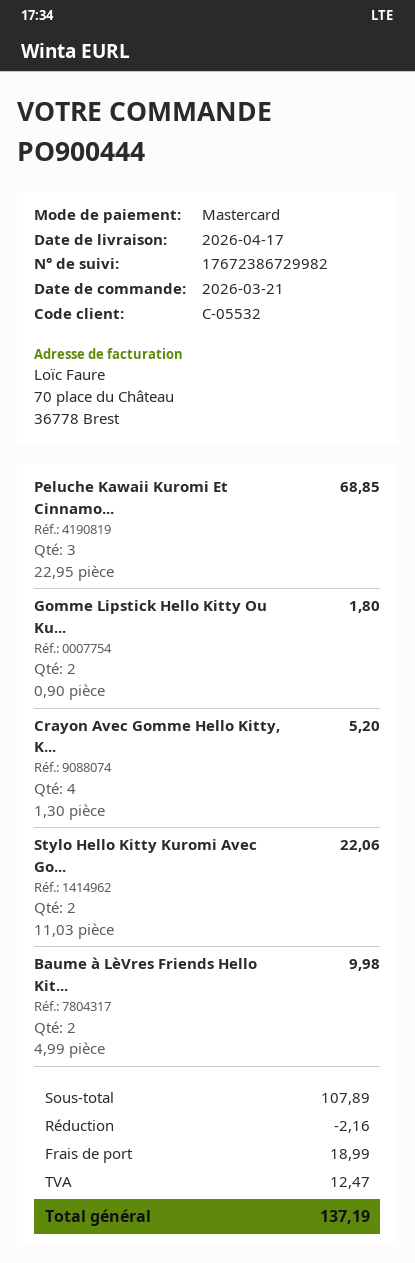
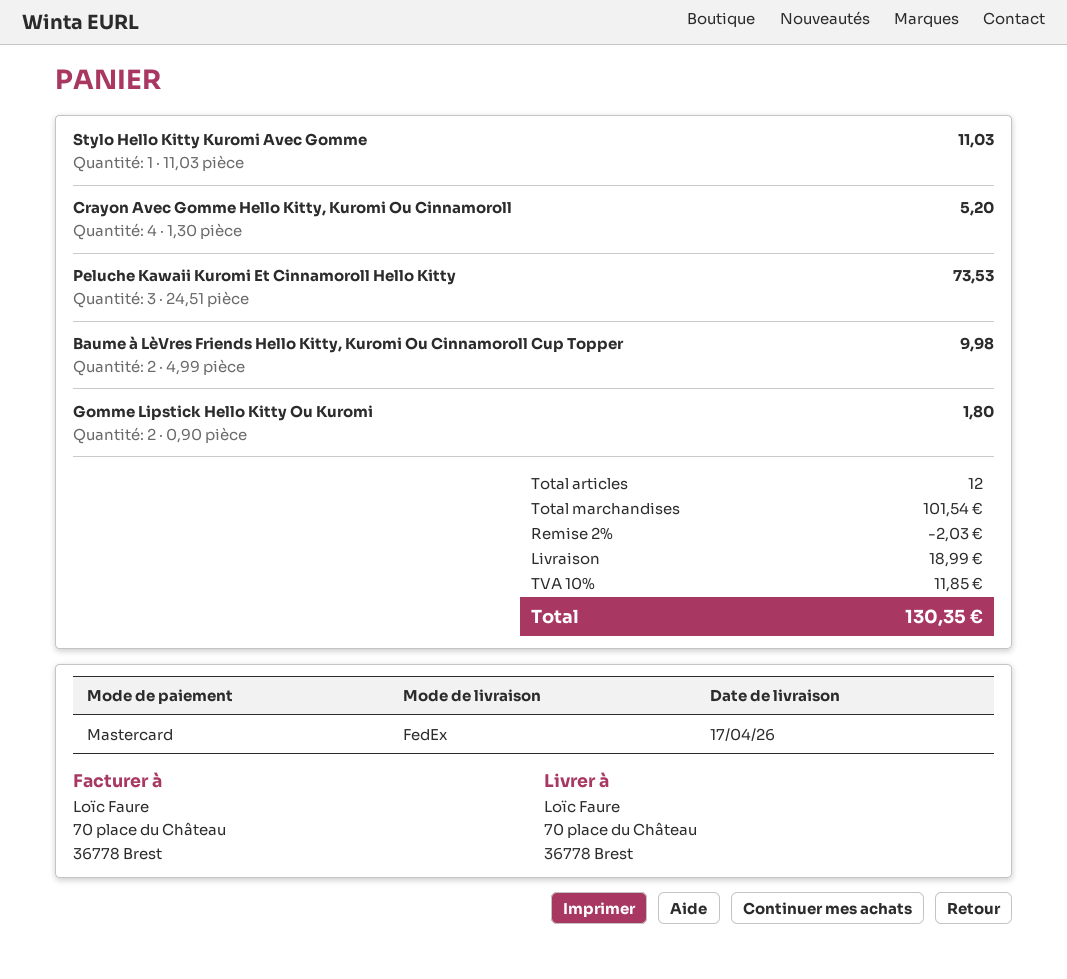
Peluche Kawaii Kuromi Et Cinnamo...: 3 x 22.95 = 68.85 -> 3 x 24.51 = 73.53
Stylo Hello Kitty Kuromi Avec Go...: 2 x 11.03 = 22.06 -> 1 x 11.03 = 11.03
subtotal: 107.89 -> 101.54
discount: 2.16 -> 2.03
tax: 12.47 -> 11.85
total: 137.19 -> 130.35

